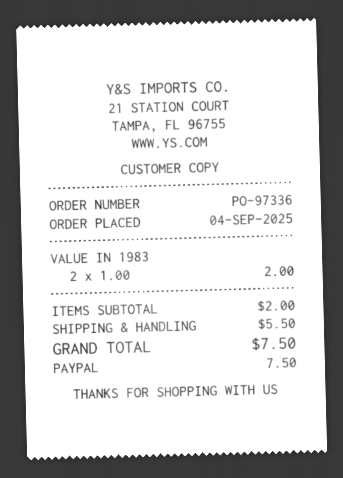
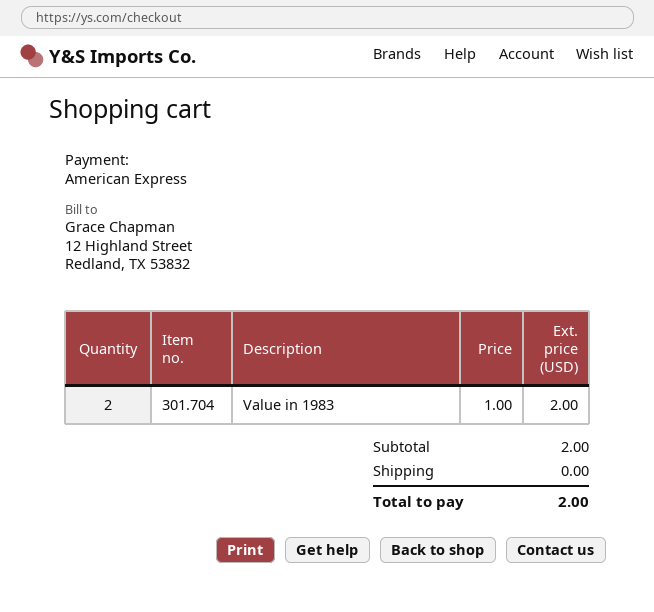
payment method: PayPal -> American Express
shipping: 5.50 -> 0.00
total: 7.50 -> 2.00

